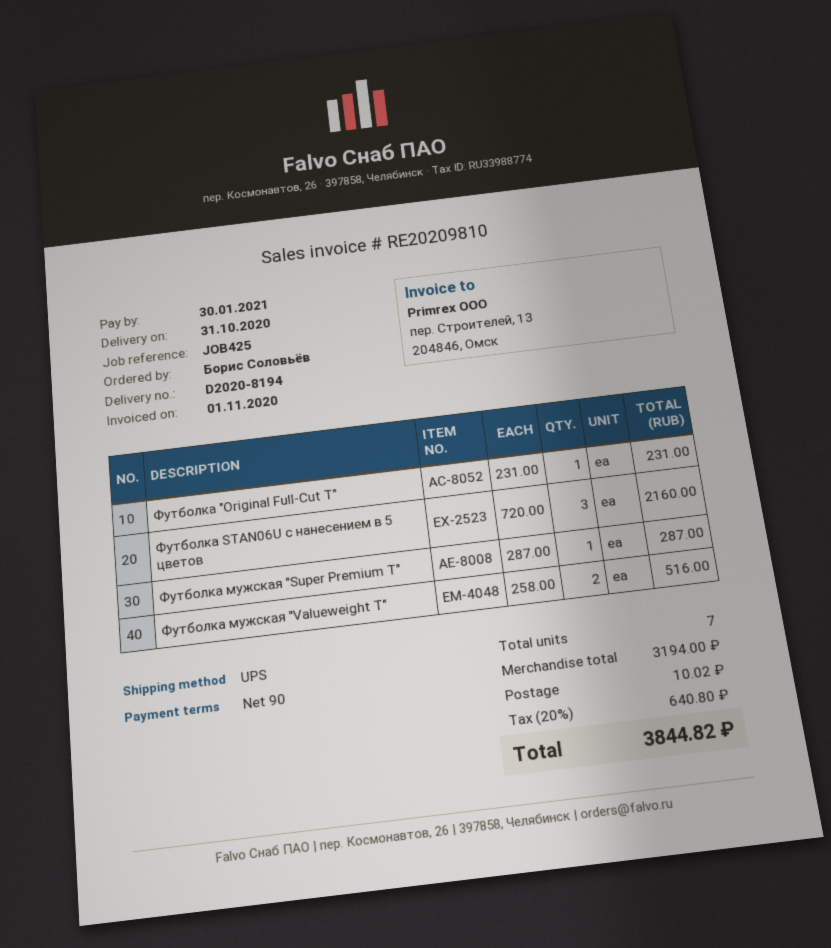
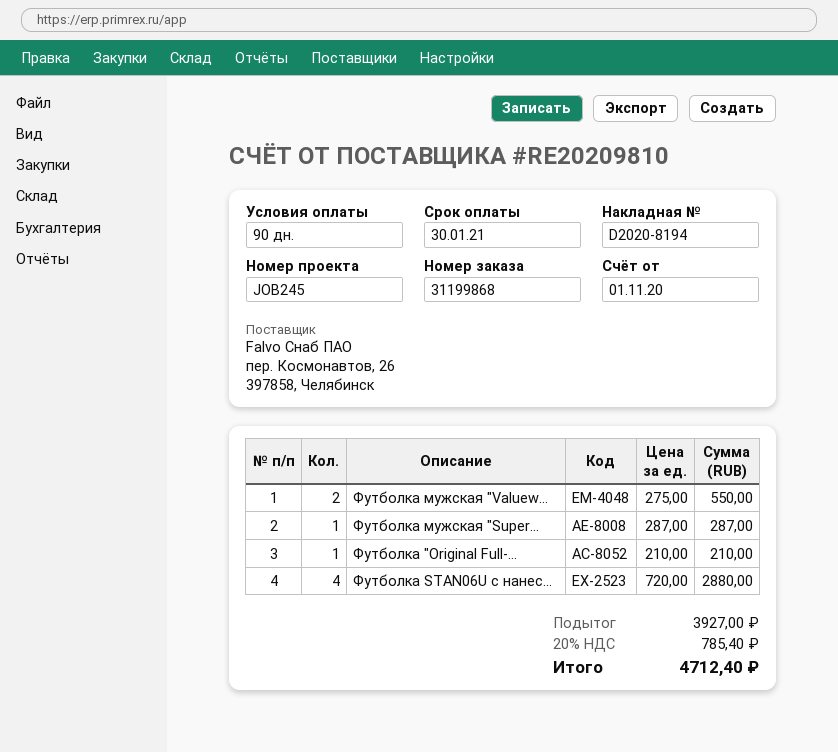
reference: JOB425 -> JOB245
Футболка "Original Full-Cut T": 1 x 231.00 = 231.00 -> 1 x 210.00 = 210.00
Футболка STAN06U с нанесением в 5 цветов: 3 x 720.00 = 2160.00 -> 4 x 720.00 = 2880.00
Футболка мужская "Valueweight T": 2 x 258.00 = 516.00 -> 2 x 275.00 = 550.00
subtotal: 3194.00 -> 3927.00
shipping: 10.02 -> none
tax: 20% = 640.80 -> 20% = 785.40
total: 3844.82 -> 4712.40

